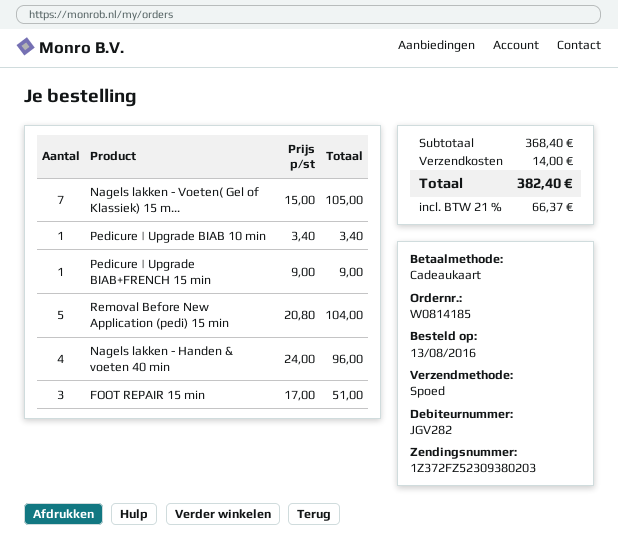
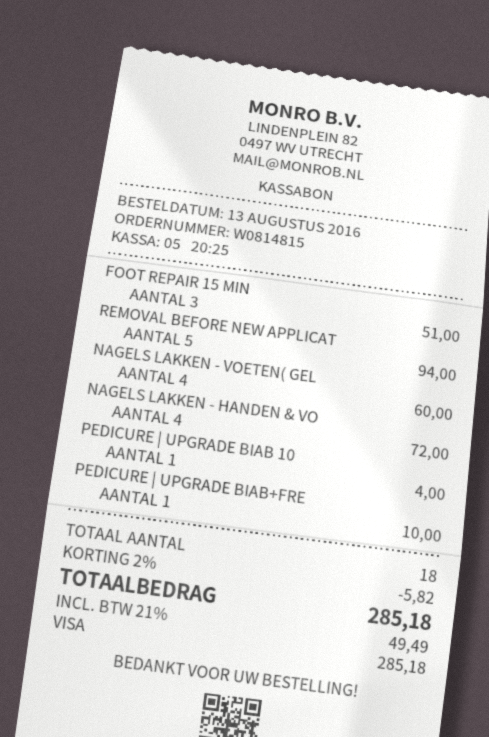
order number: W0814185 -> W0814815
payment method: gift card -> Visa
Nagels lakken - Voeten( Gel of Klassiek) 15 m...: 7 for 105.00 -> 4 for 60.00
Pedicure | Upgrade BIAB 10 min: 1 for 3.40 -> 1 for 4.00
Pedicure | Upgrade BIAB+FRENCH 15 min: 1 for 9.00 -> 1 for 10.00
Removal Before New Application (pedi) 15 min: 5 for 104.00 -> 5 for 94.00
Nagels lakken - Handen & voeten 40 min: 4 for 96.00 -> 4 for 72.00
discount: none -> 2% = 5.82
shipping: 14.00 -> none
tax: 21% = 66.37 -> 21% = 49.49
total: 382.40 -> 285.18

